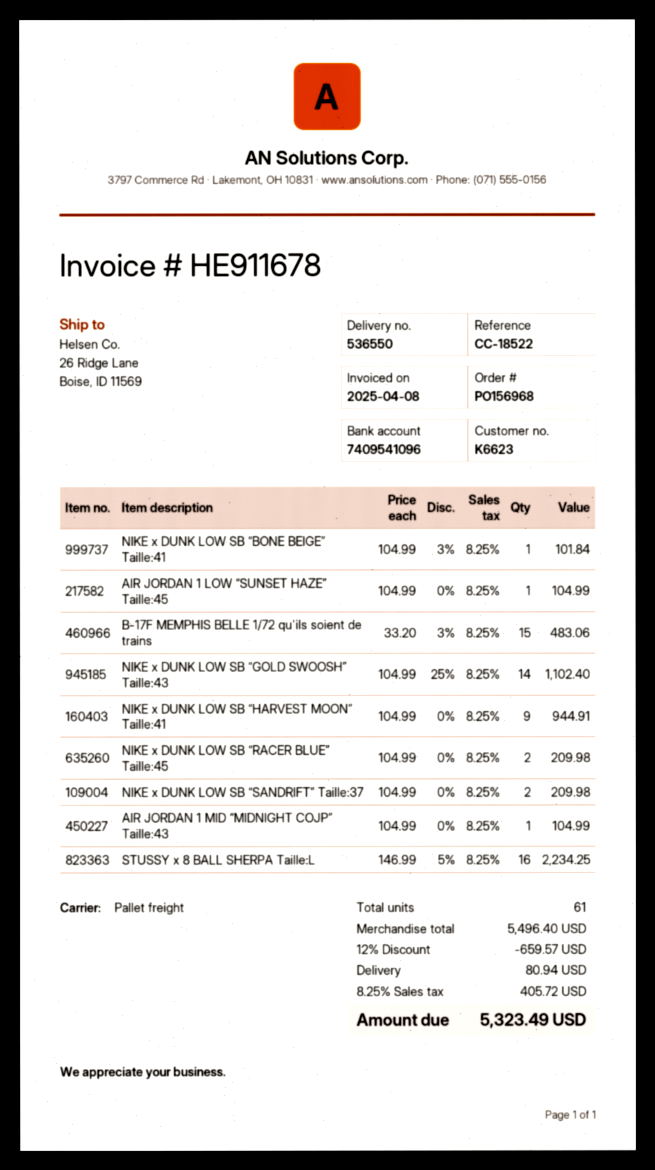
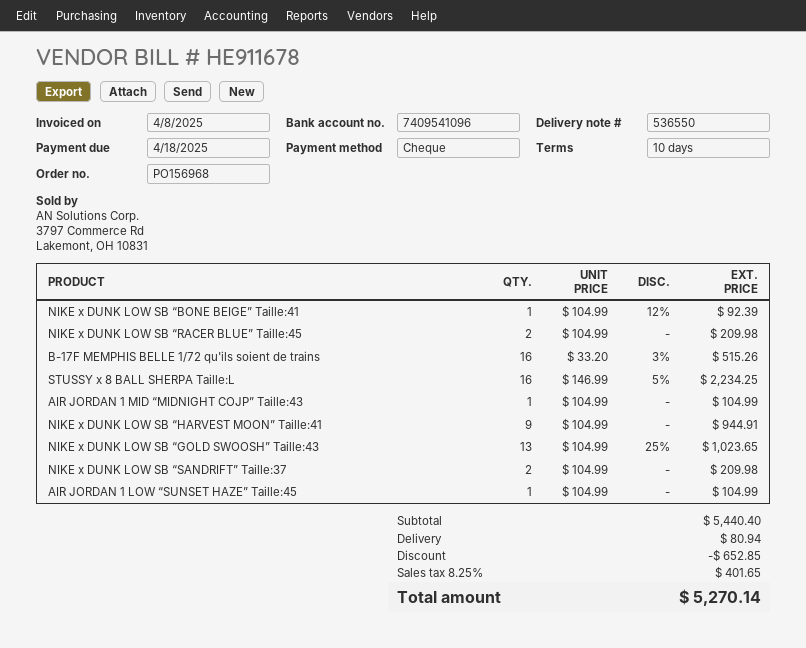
NIKE x DUNK LOW SB “BONE BEIGE” Taille:41: 1 x 104.99 - 3% = 101.84 -> 1 x 104.99 - 12% = 92.39
B-17F MEMPHIS BELLE 1/72 qu'ils soient de trains: 15 x 33.20 - 3% = 483.06 -> 16 x 33.20 - 3% = 515.26
NIKE x DUNK LOW SB “GOLD SWOOSH” Taille:43: 14 x 104.99 - 25% = 1102.40 -> 13 x 104.99 - 25% = 1023.65
subtotal: 5496.40 -> 5440.40
discount: 659.57 -> 652.85
tax: 8.25% = 405.72 -> 8.25% = 401.65
total: 5323.49 -> 5270.14

